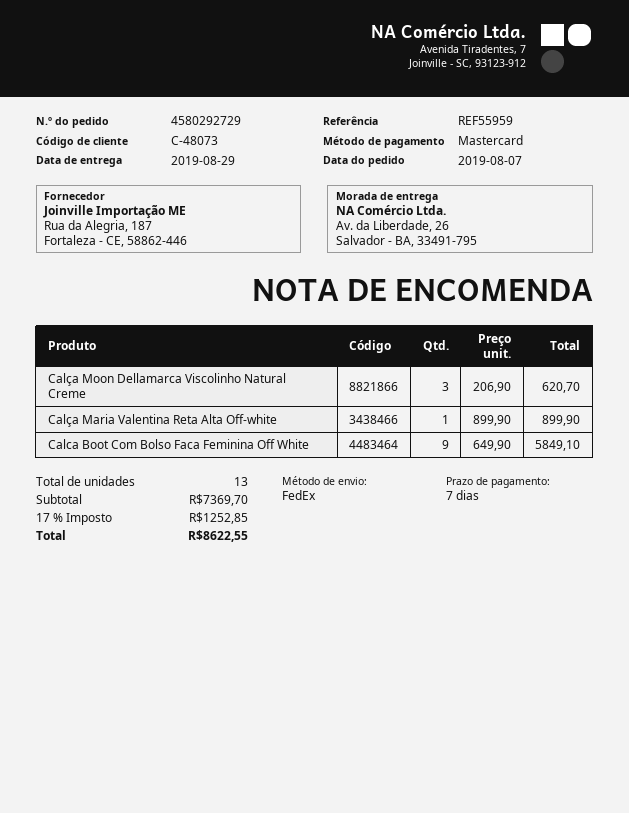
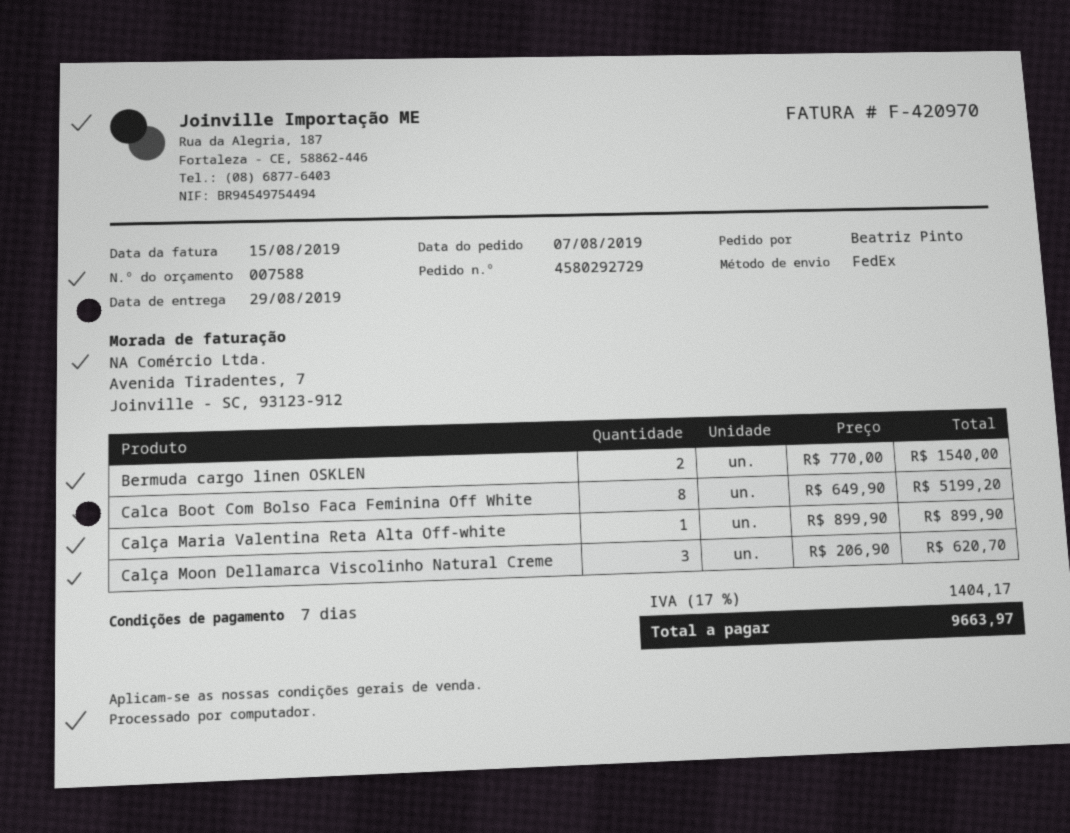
Calca Boot Com Bolso Faca Feminina Off White: 9 x 649.90 = 5849.10 -> 8 x 649.90 = 5199.20
Bermuda cargo linen OSKLEN: none -> 2 x 770.00 = 1540.00
tax: 17% = 1252.85 -> 17% = 1404.17
total: 8622.55 -> 9663.97

